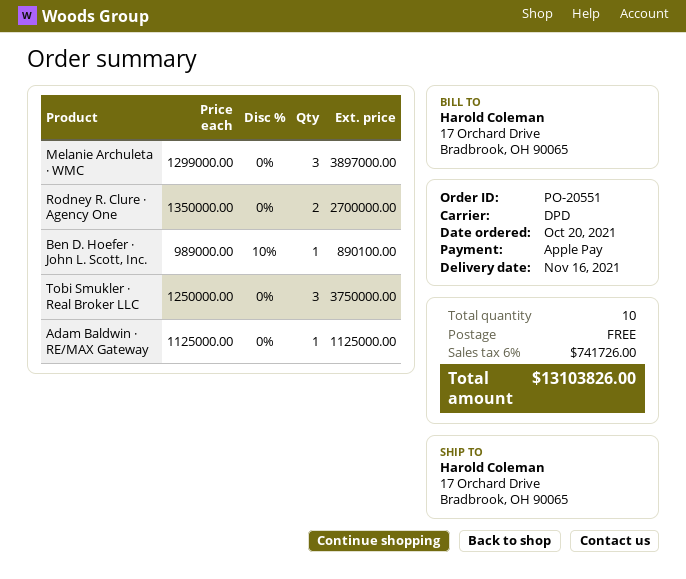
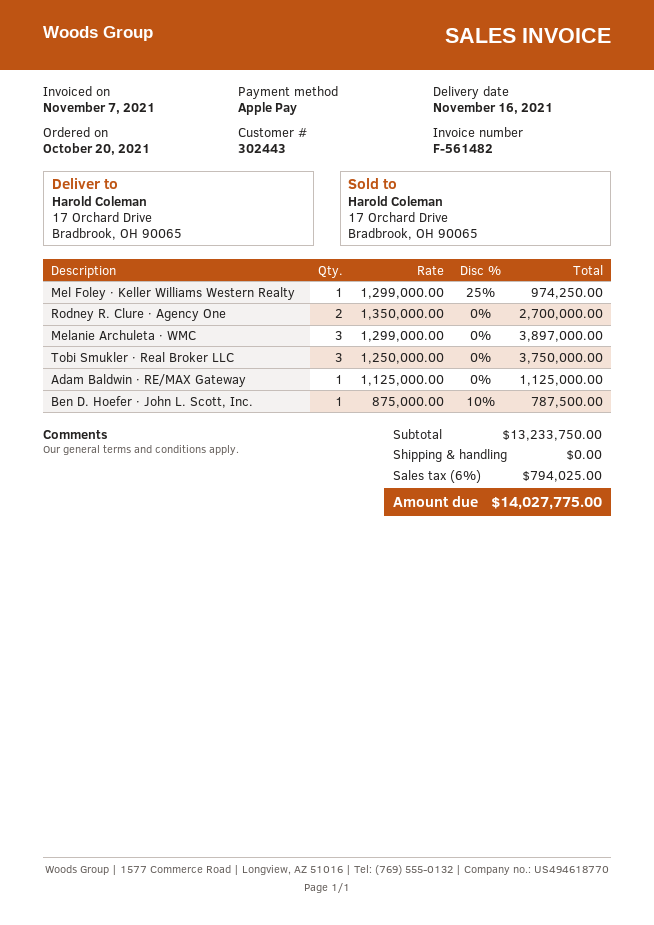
Ben D. Hoefer · John L. Scott, Inc.: 1 x 989000.00 - 10% = 890100.00 -> 1 x 875000.00 - 10% = 787500.00
Mel Foley · Keller Williams Western Realty: none -> 1 x 1299000.00 - 25% = 974250.00
tax: 6% = 741726.00 -> 6% = 794025.00
total: 13103826.00 -> 14027775.00

